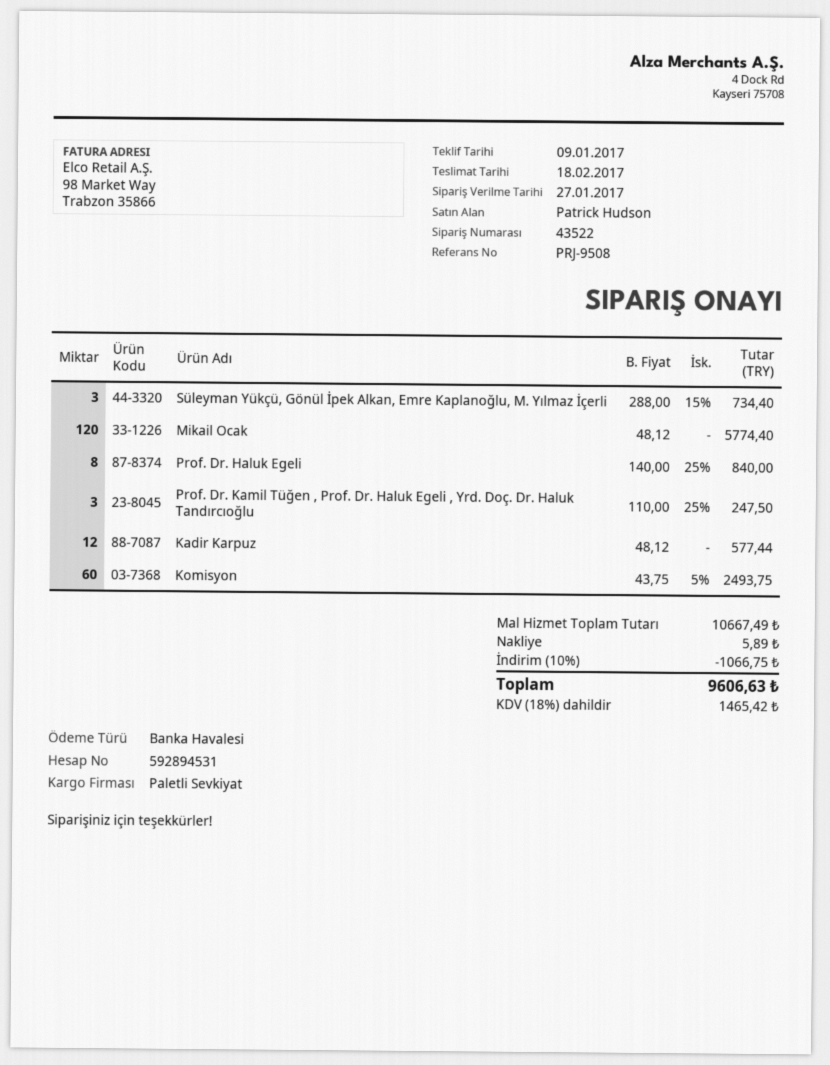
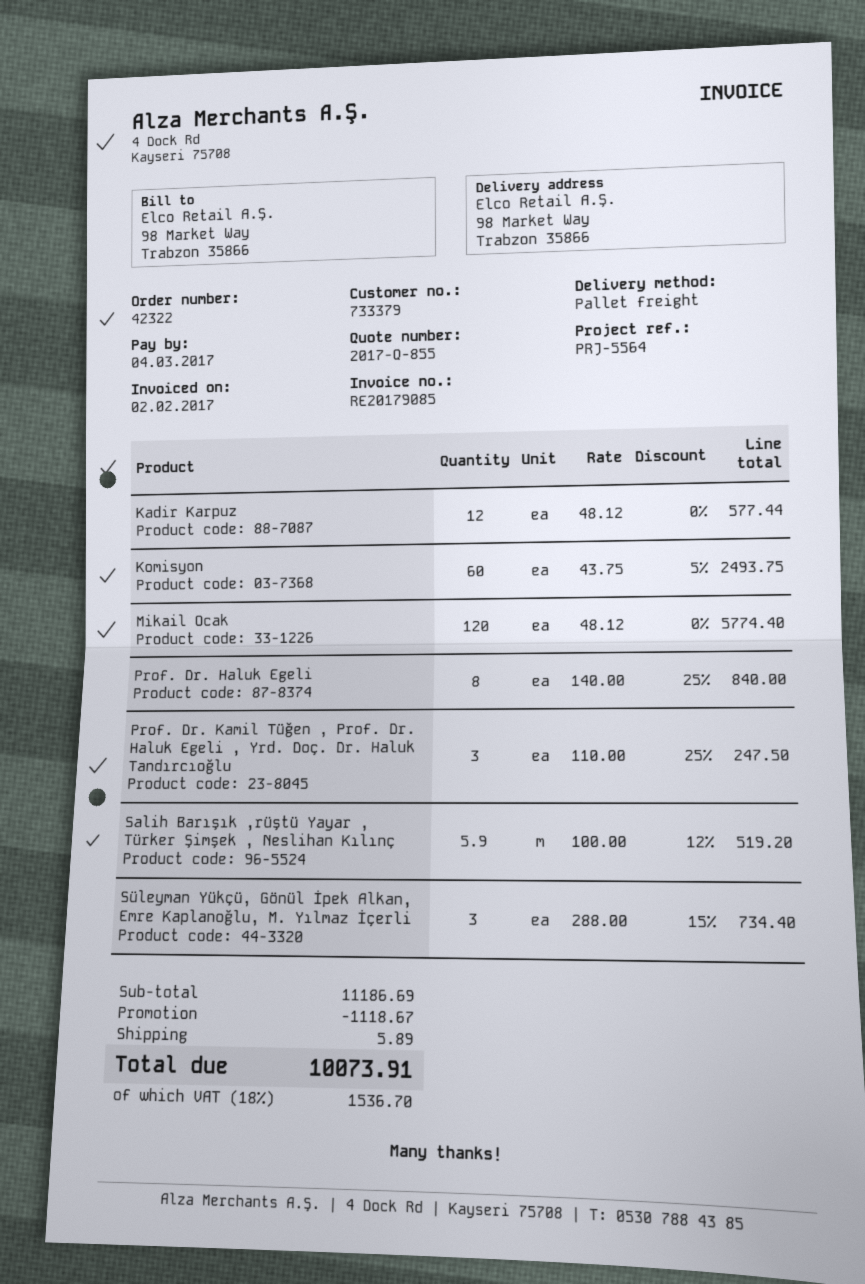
order number: 43522 -> 42322
reference: PRJ-9508 -> PRJ-5564
Salih Barışık ,rüştü Yayar , Türker Şimşek , Neslihan Kılınç: none -> 5.9 x 100.00 - 12% = 519.20
subtotal: 10667.49 -> 11186.69
discount: 1066.75 -> 1118.67
tax: 18% = 1465.42 -> 18% = 1536.70
total: 9606.63 -> 10073.91

